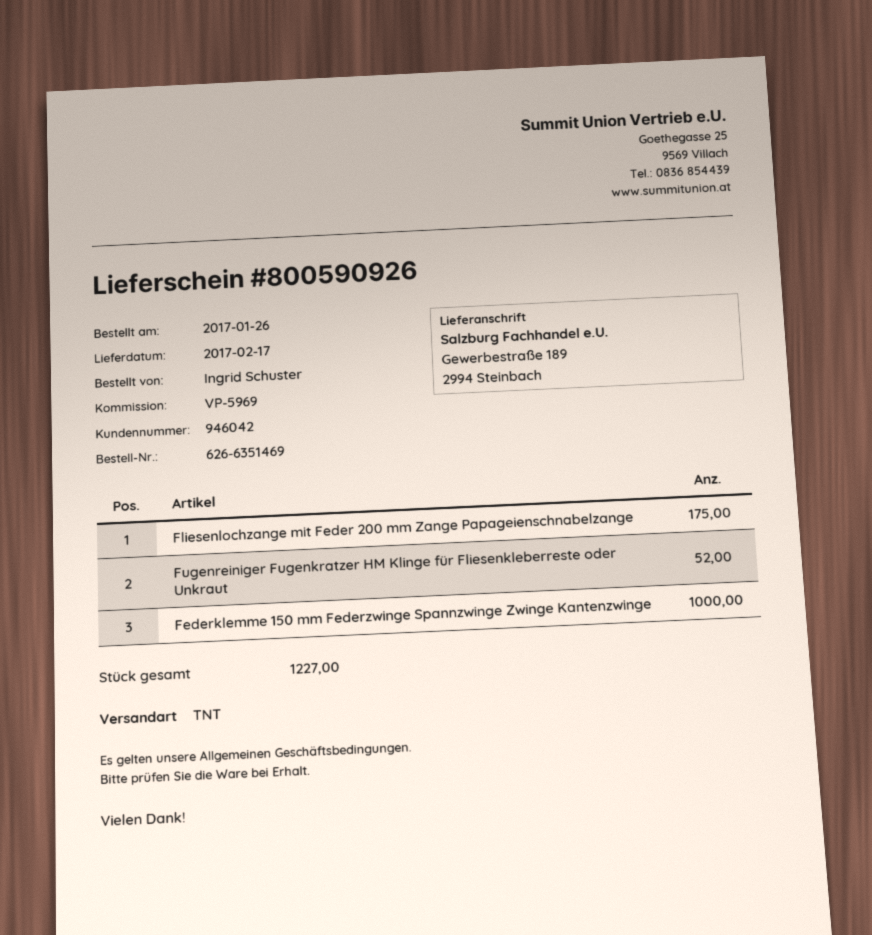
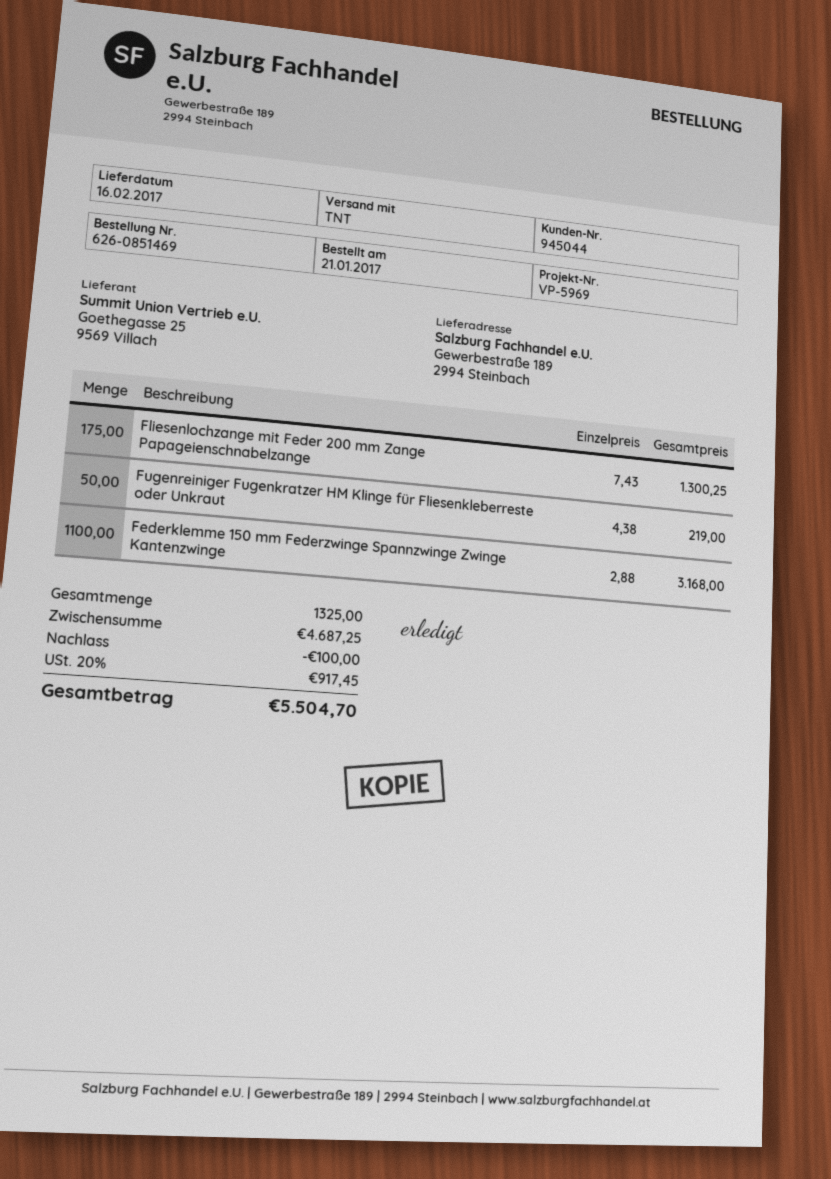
order number: 626-6351469 -> 626-0851469
order date: 2017-01-26 -> 2017-01-21
delivery date: 2017-02-17 -> 2017-02-16
customer number: 946042 -> 945044
Fugenreiniger Fugenkratzer HM Klinge für Fliesenkleberreste oder Unkraut: 52 -> 50
Federklemme 150 mm Federzwinge Spannzwinge Zwinge Kantenzwinge: 1000 -> 1100
total quantity: 1227 -> 1325

